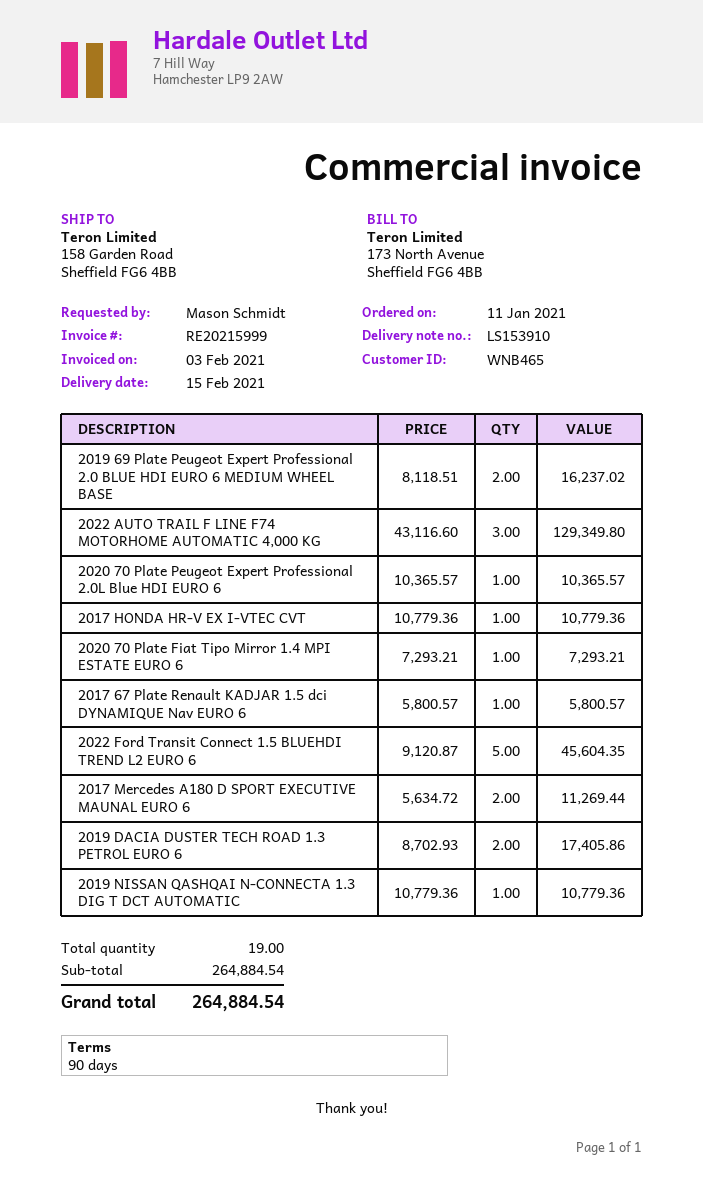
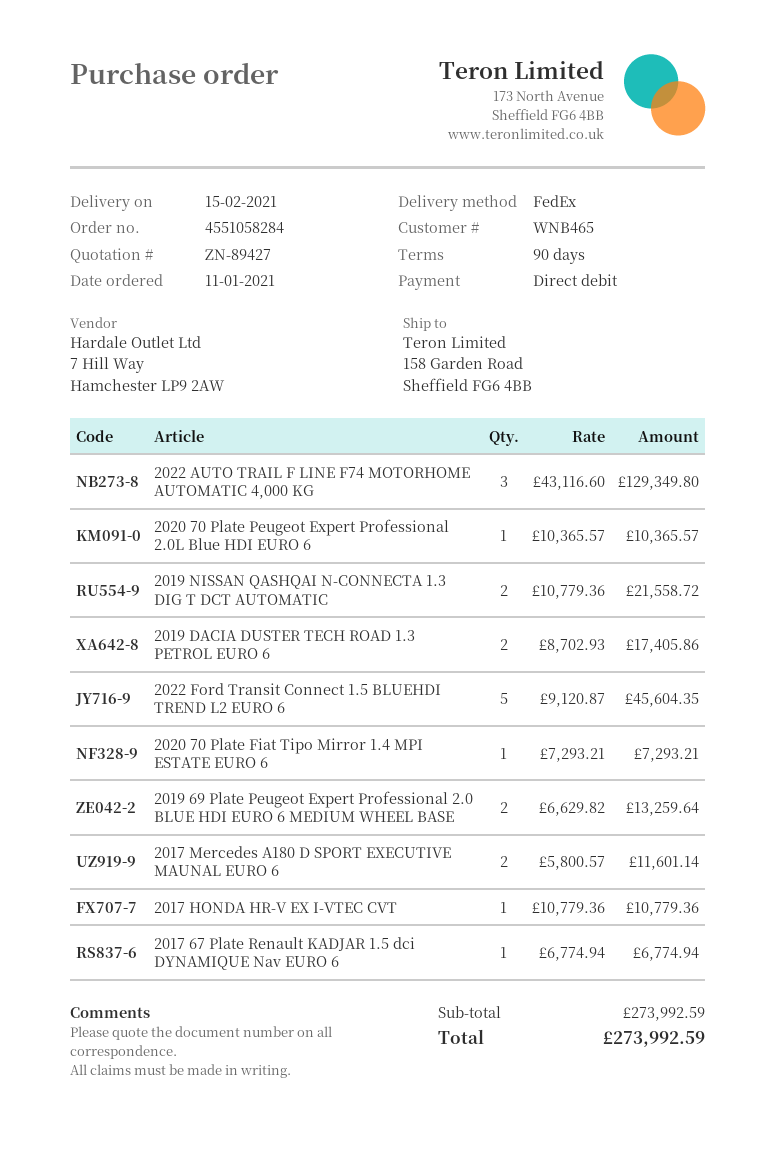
2019 69 Plate Peugeot Expert Professional 2.0 BLUE HDI EURO 6 MEDIUM WHEEL BASE: 2 x 8118.51 = 16237.02 -> 2 x 6629.82 = 13259.64
2017 67 Plate Renault KADJAR 1.5 dci DYNAMIQUE Nav EURO 6: 1 x 5800.57 = 5800.57 -> 1 x 6774.94 = 6774.94
2017 Mercedes A180 D SPORT EXECUTIVE MAUNAL EURO 6: 2 x 5634.72 = 11269.44 -> 2 x 5800.57 = 11601.14
2019 NISSAN QASHQAI N-CONNECTA 1.3 DIG T DCT AUTOMATIC: 1 x 10779.36 = 10779.36 -> 2 x 10779.36 = 21558.72
subtotal: 264884.54 -> 273992.59
total: 264884.54 -> 273992.59

